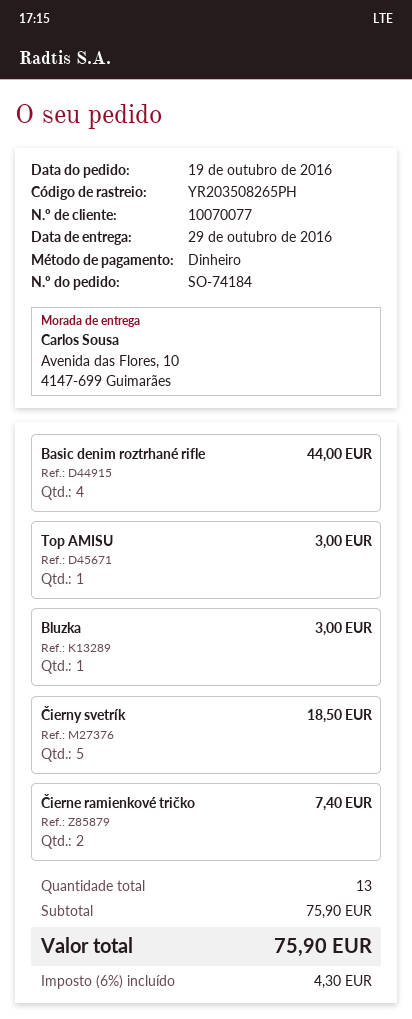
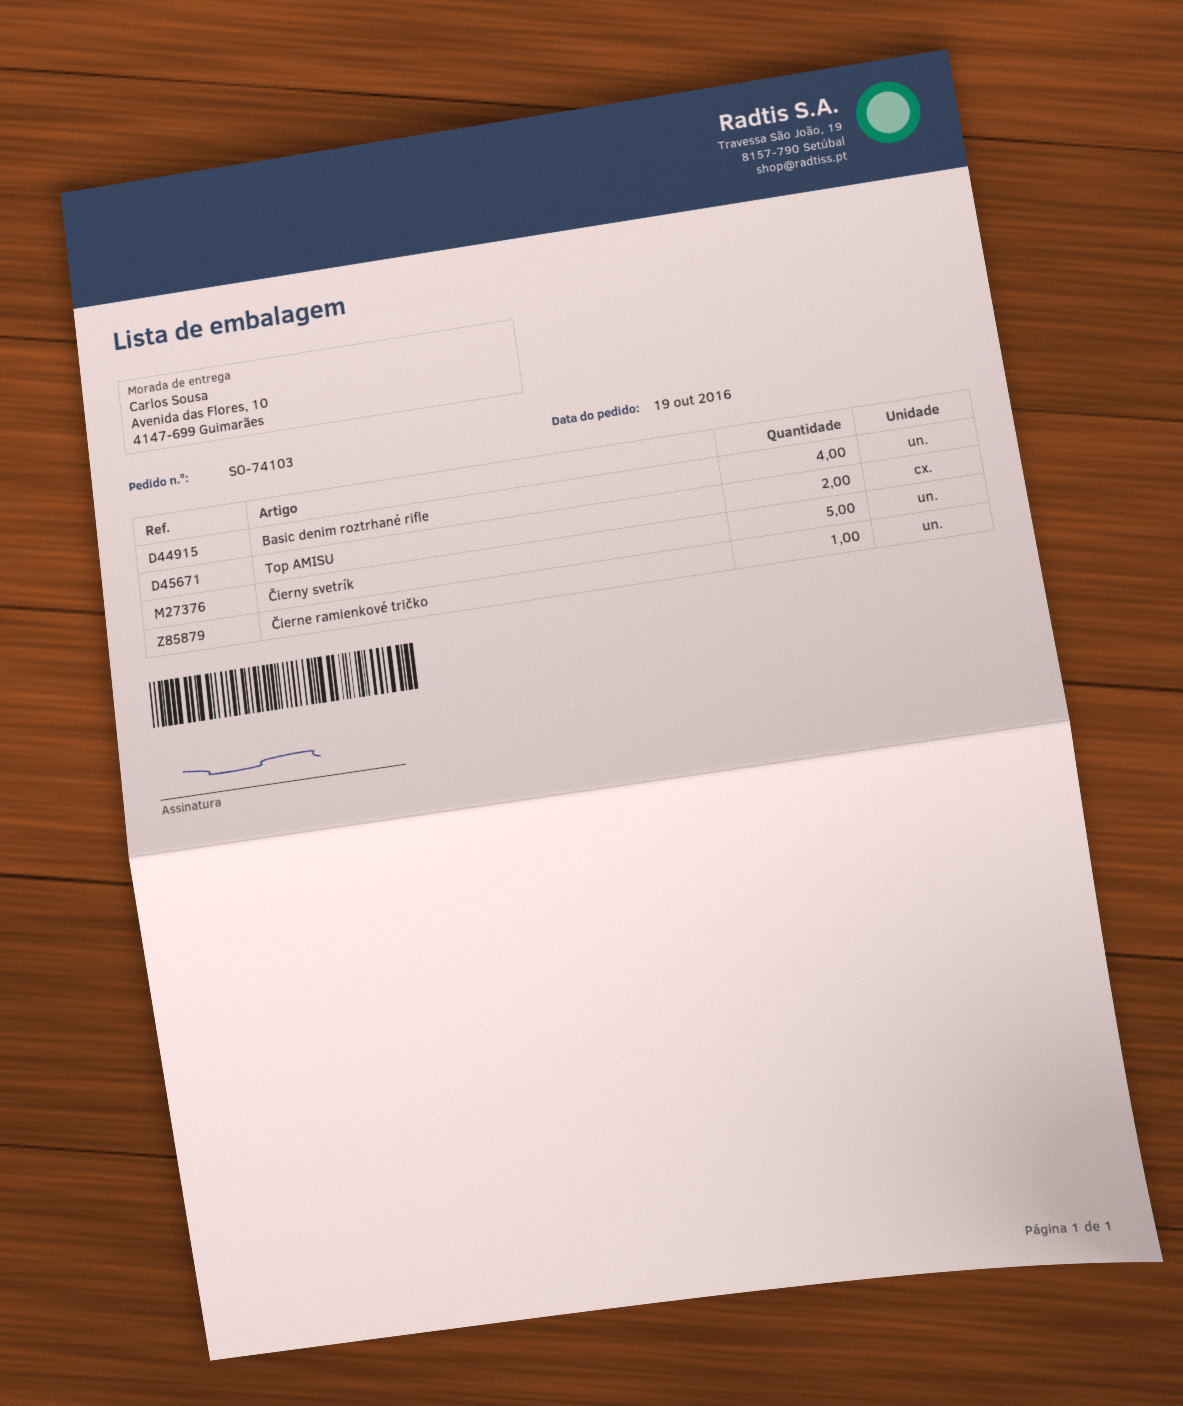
order number: SO-74184 -> SO-74103
Top AMISU: 1 -> 2
Bluzka: 1 -> none
Čierne ramienkové tričko: 2 -> 1

